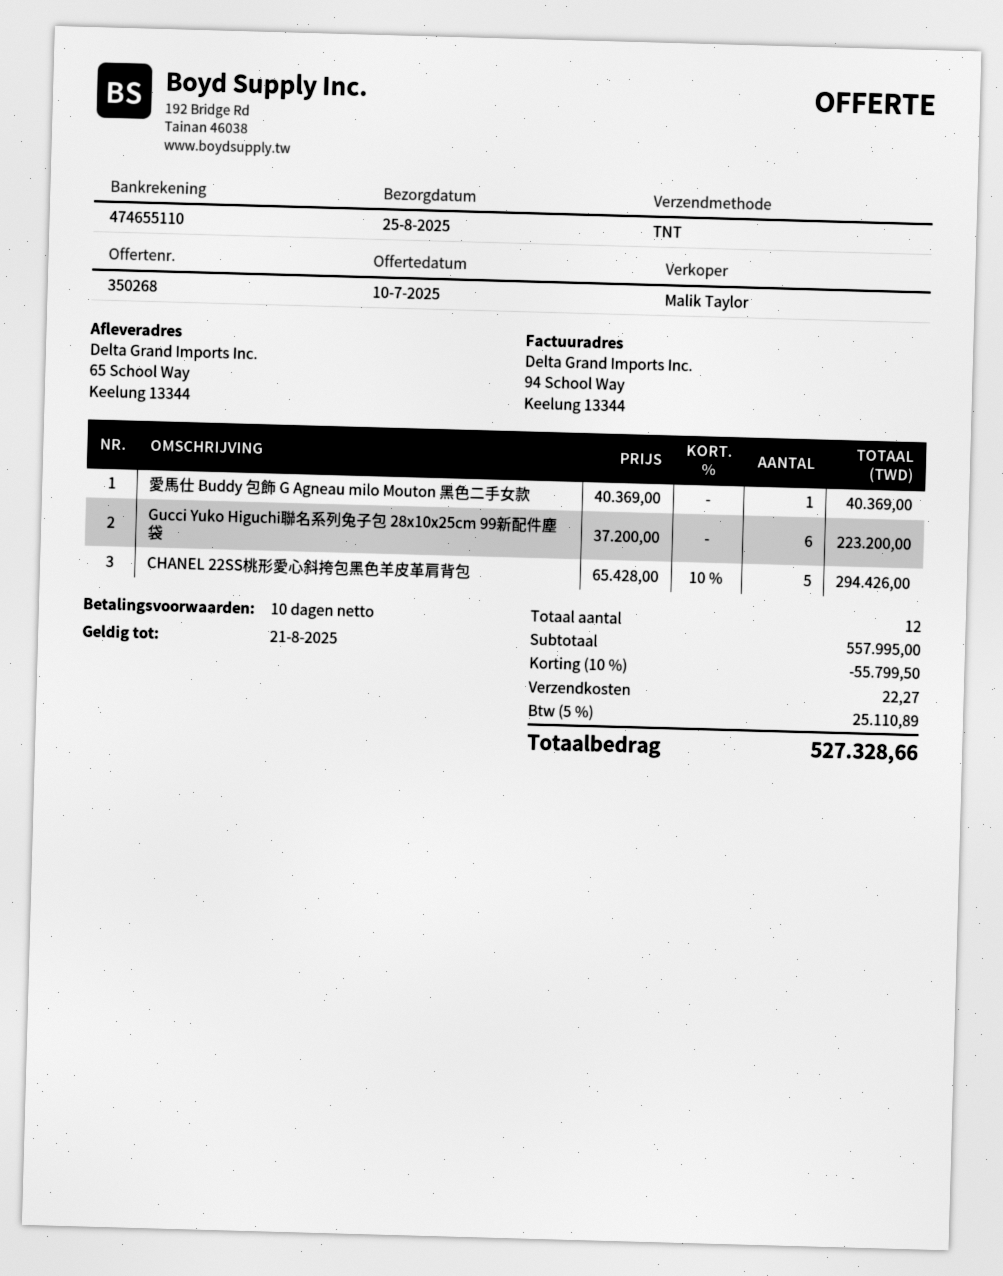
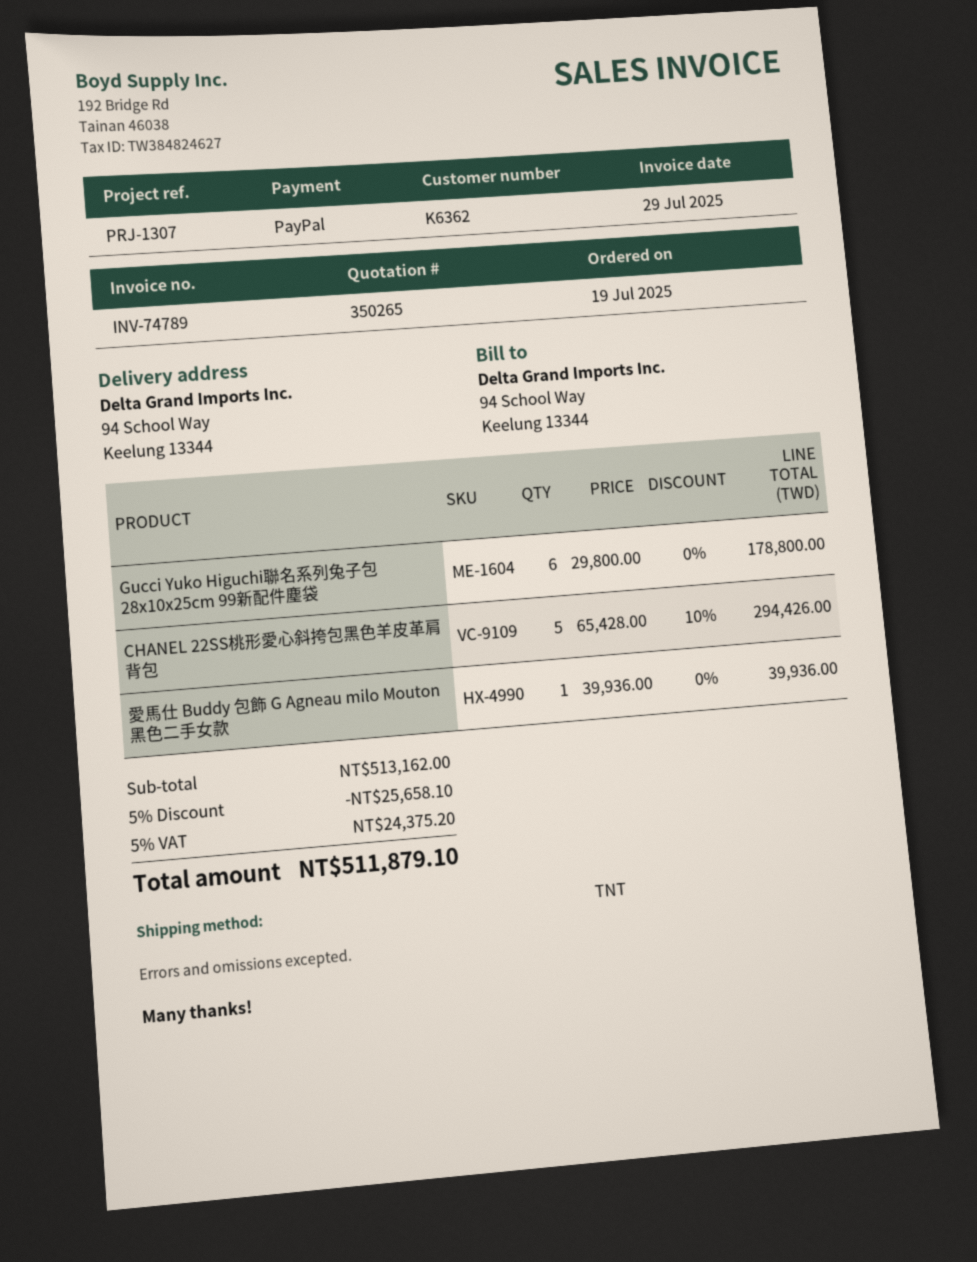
quote number: 350268 -> 350265
ship to: 65 School Way, Keelung 13344 -> 94 School Way, Keelung 13344
愛馬仕 Buddy 包飾 G Agneau milo Mouton 黑色二手女款: 1 x 40369.00 = 40369.00 -> 1 x 39936.00 = 39936.00
Gucci Yuko Higuchi聯名系列兔子包 28x10x25cm 99新配件塵袋: 6 x 37200.00 = 223200.00 -> 6 x 29800.00 = 178800.00
subtotal: 557995.00 -> 513162.00
discount: 10% = 55799.50 -> 5% = 25658.10
shipping: 22.27 -> none
tax: 5% = 25110.89 -> 5% = 24375.20
total: 527328.66 -> 511879.10

